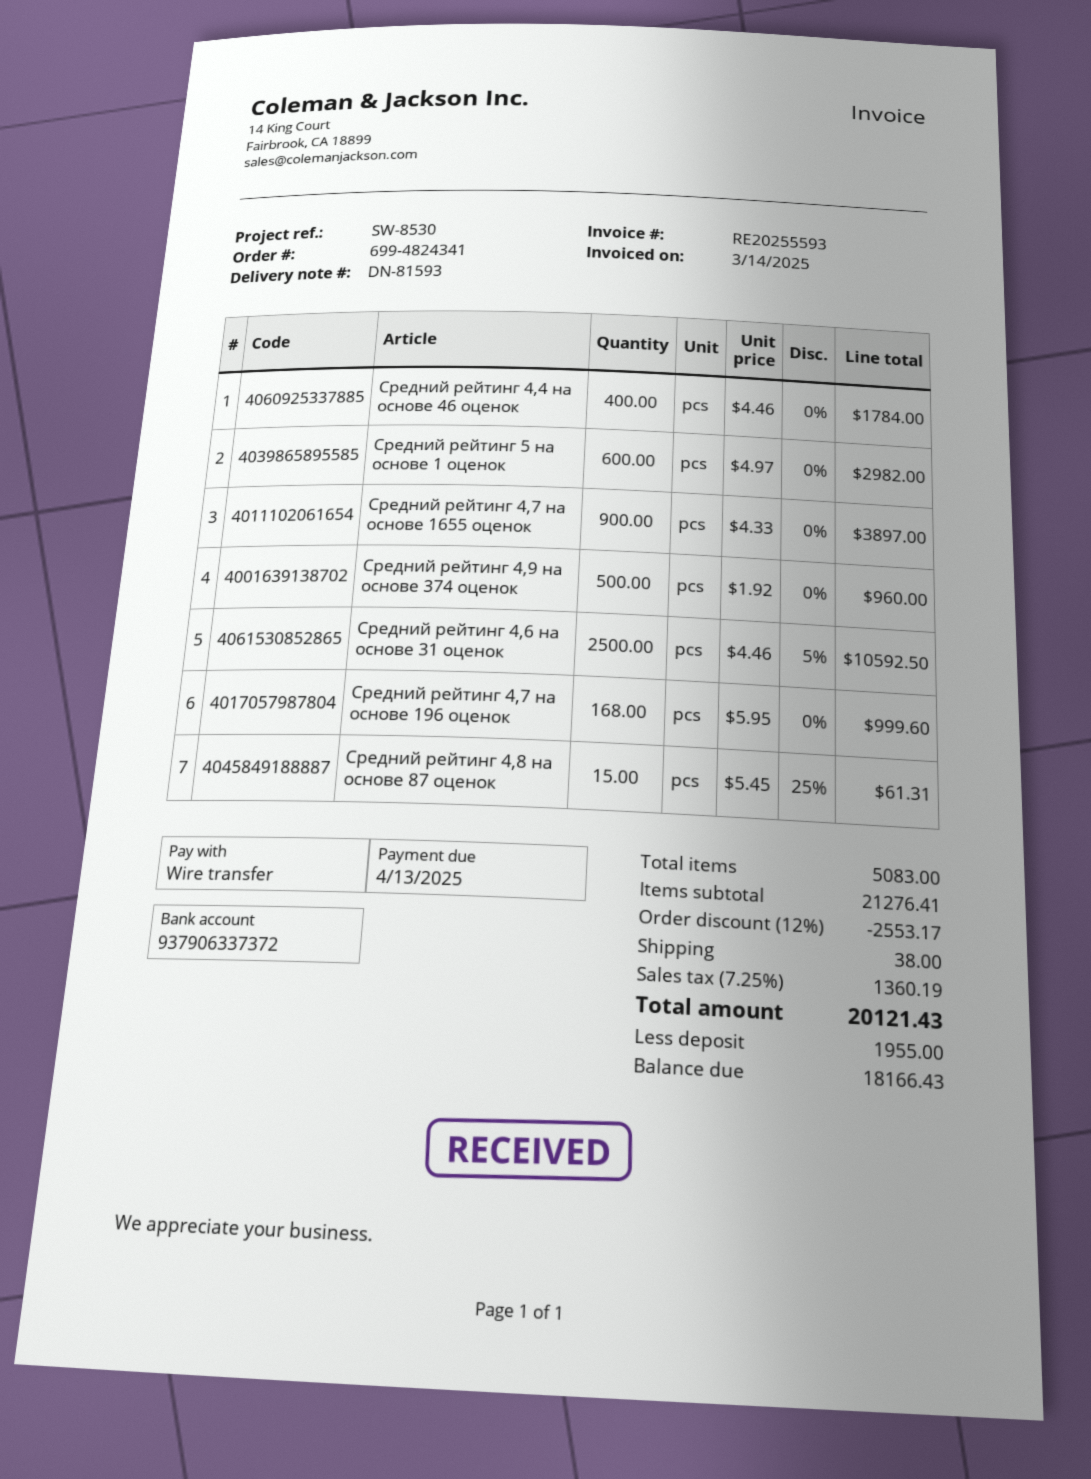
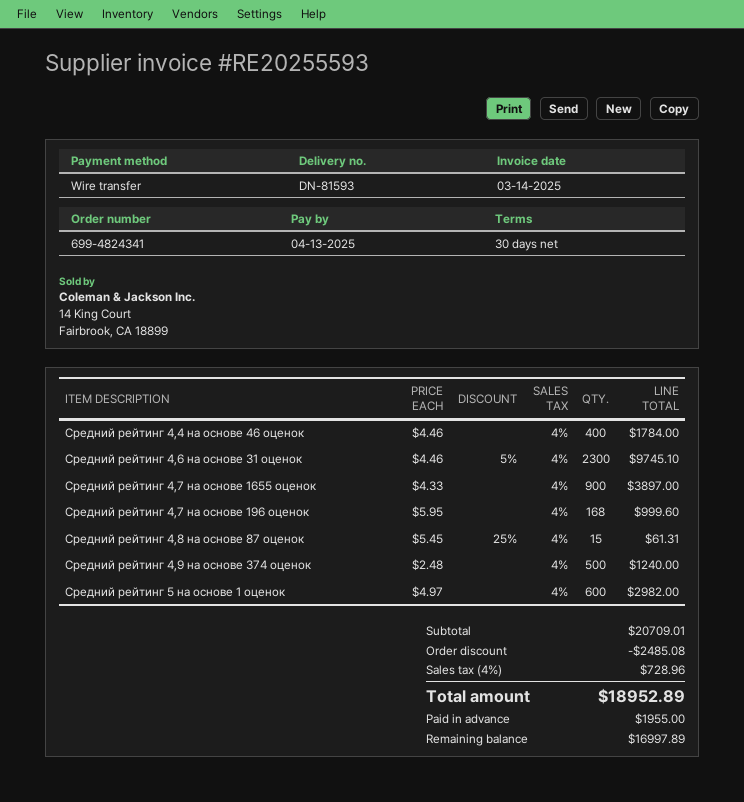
Средний рейтинг 4,9 на основе 374 оценок: 500 x 1.92 = 960.00 -> 500 x 2.48 = 1240.00
Средний рейтинг 4,6 на основе 31 оценок: 2500 x 4.46 - 5% = 10592.50 -> 2300 x 4.46 - 5% = 9745.10
subtotal: 21276.41 -> 20709.01
discount: 2553.17 -> 2485.08
shipping: 38.00 -> none
tax: 7.25% = 1360.19 -> 4% = 728.96
total: 20121.43 -> 18952.89
balance: 18166.43 -> 16997.89

